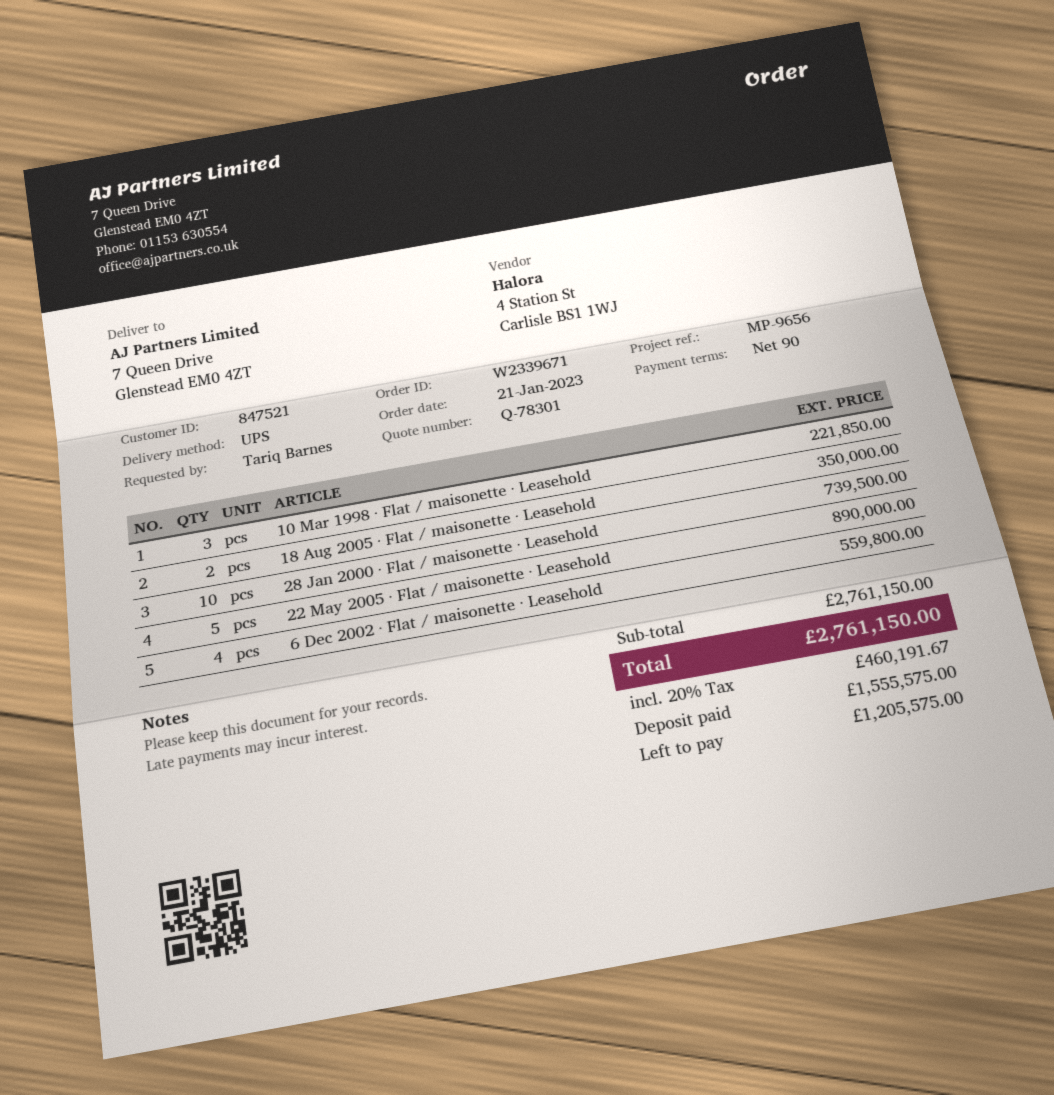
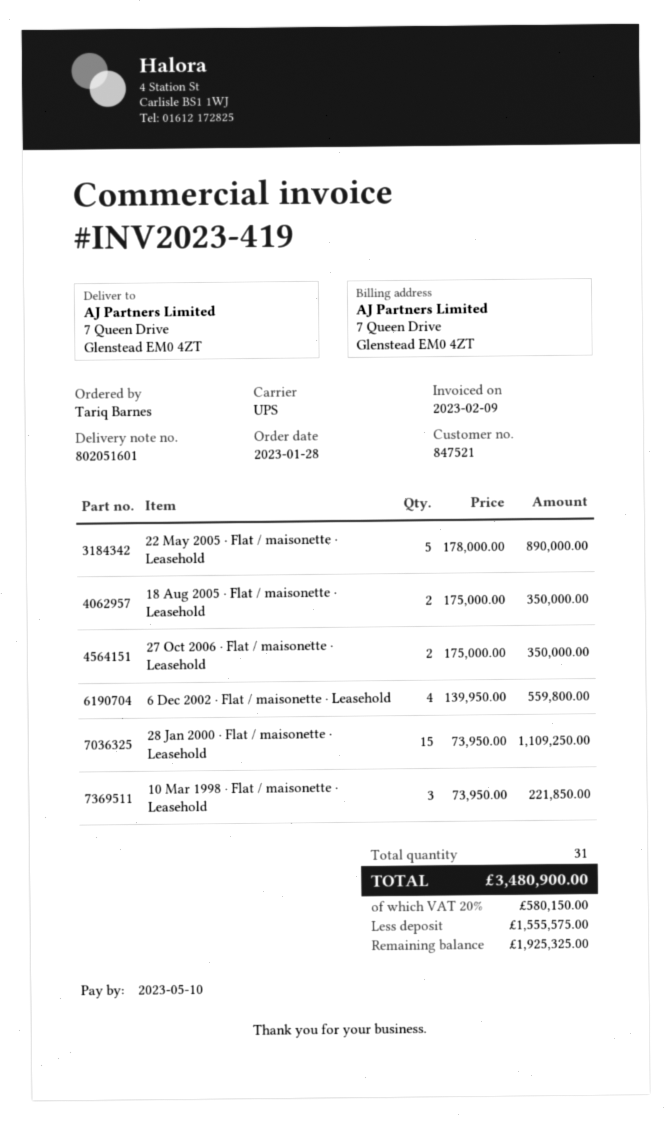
order date: 2023-01-21 -> 2023-01-28
28 Jan 2000 · Flat / maisonette · Leasehold: 10 for 739500.00 -> 15 for 1109250.00
27 Oct 2006 · Flat / maisonette · Leasehold: none -> 2 for 350000.00
tax: 20% = 460191.67 -> 20% = 580150.00
total: 2761150.00 -> 3480900.00
balance: 1205575.00 -> 1925325.00

